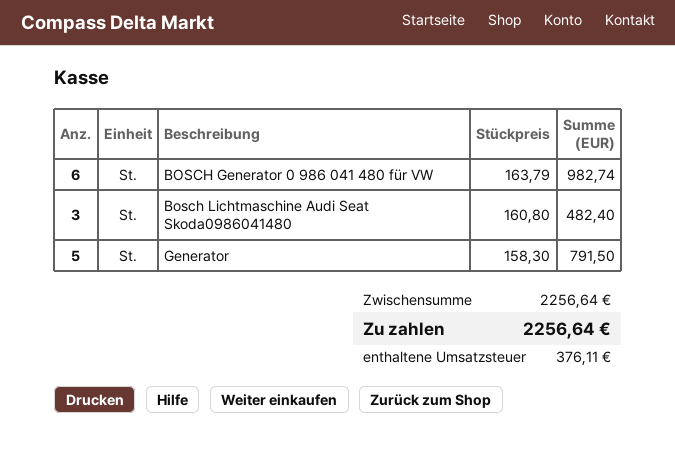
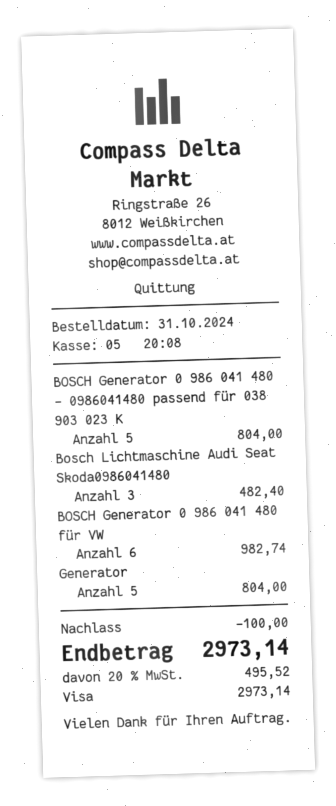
Generator: 5 for 791.50 -> 5 for 804.00
BOSCH Generator 0 986 041 480 - 0986041480 passend für 038 903 023 K: none -> 5 for 804.00
discount: none -> 100.00
tax: 376.11 -> 495.52
total: 2256.64 -> 2973.14

